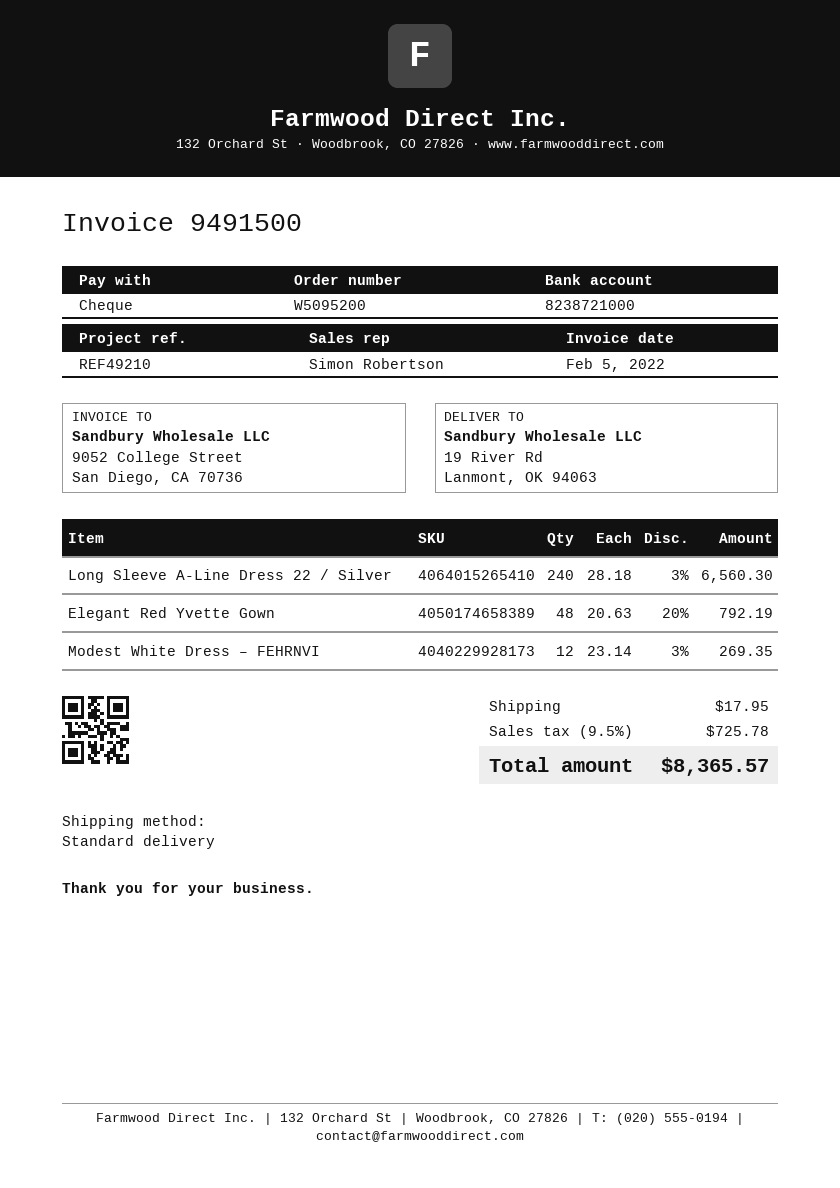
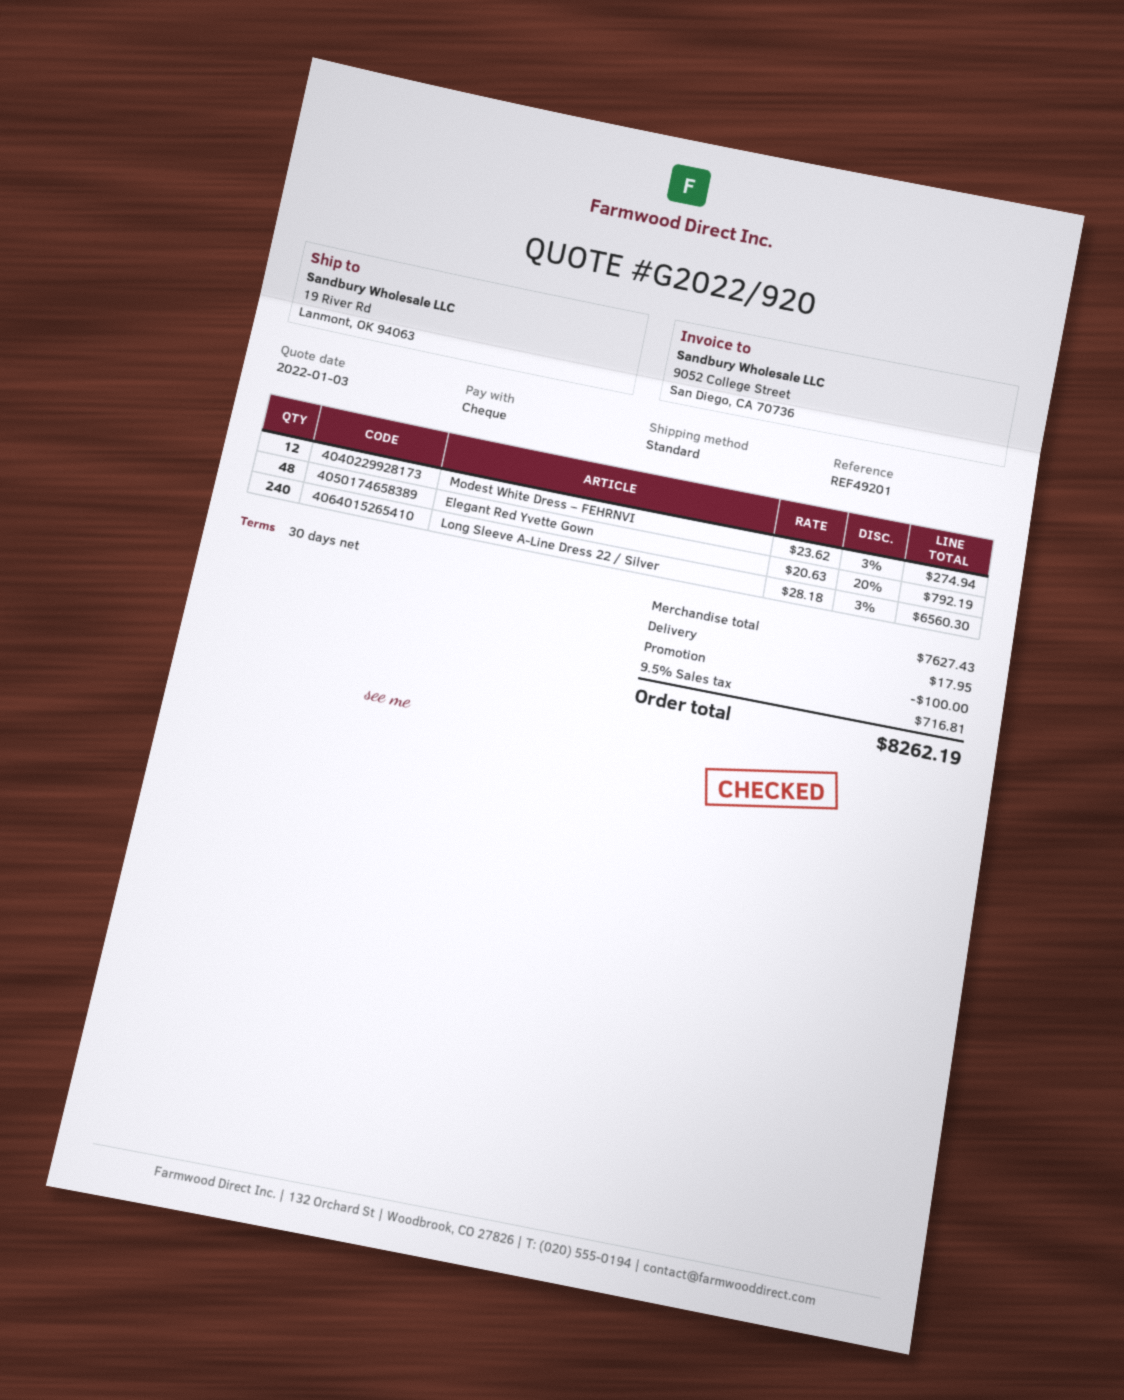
reference: REF49210 -> REF49201
Modest White Dress – FEHRNVI: 12 x 23.14 - 3% = 269.35 -> 12 x 23.62 - 3% = 274.94
discount: none -> 100.00
tax: 9.5% = 725.78 -> 9.5% = 716.81
total: 8365.57 -> 8262.19

